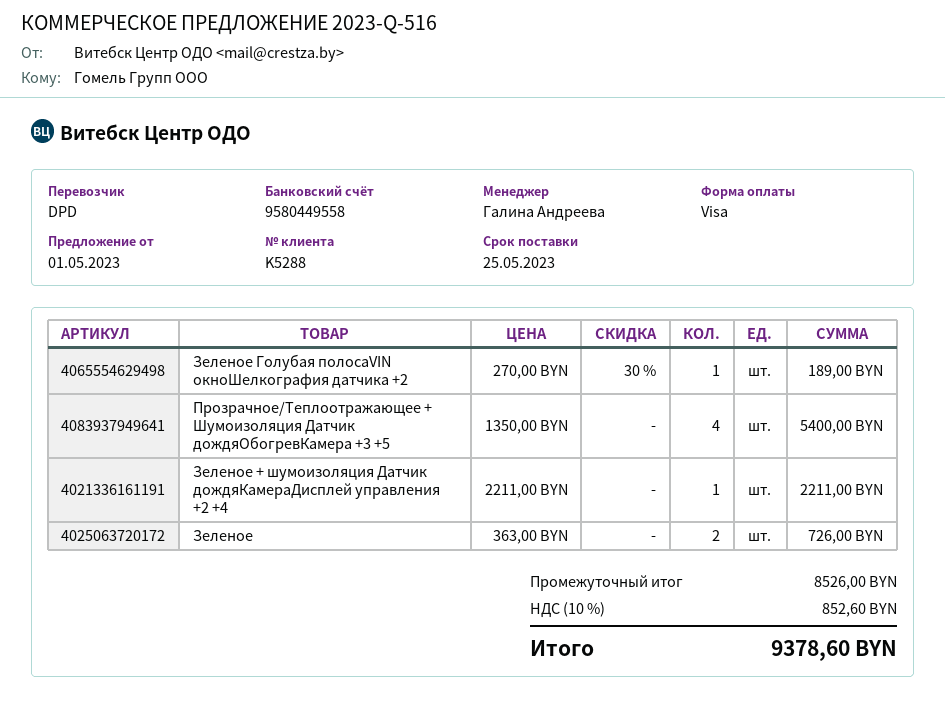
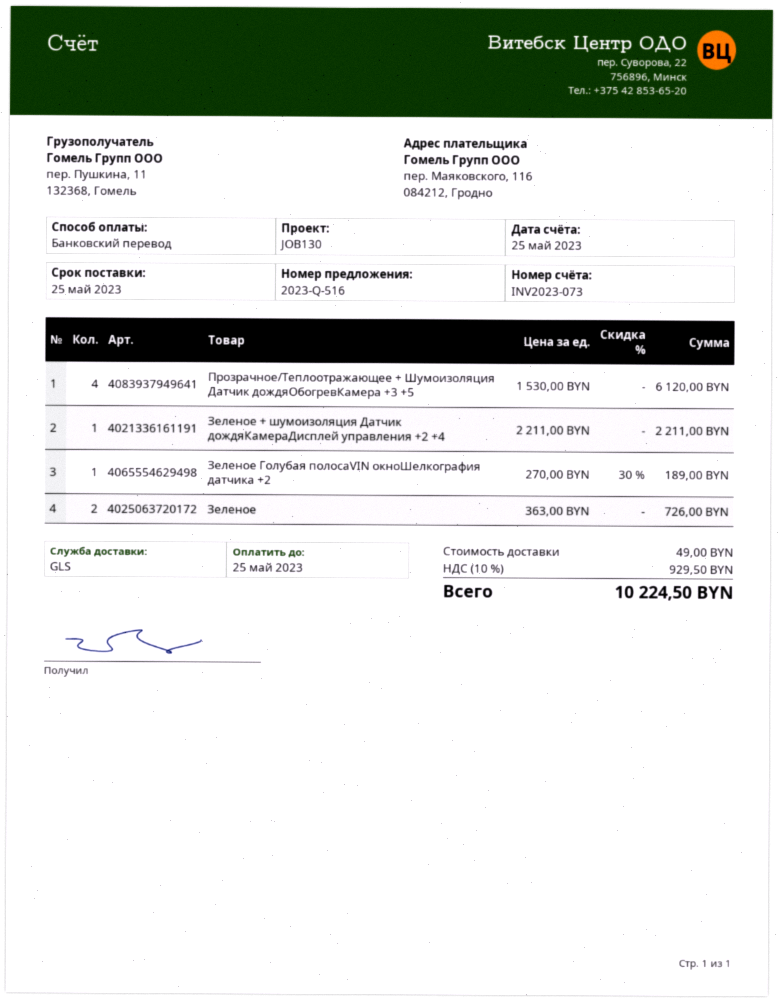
payment method: Visa -> bank transfer
shipping method: DPD -> GLS
Прозрачное/Теплоотражающее + Шумоизоляция Датчик дождяОбогревКамера +3 +5: 4 x 1350.00 = 5400.00 -> 4 x 1530.00 = 6120.00
shipping: none -> 49.00
tax: 10% = 852.60 -> 10% = 929.50
total: 9378.60 -> 10224.50

